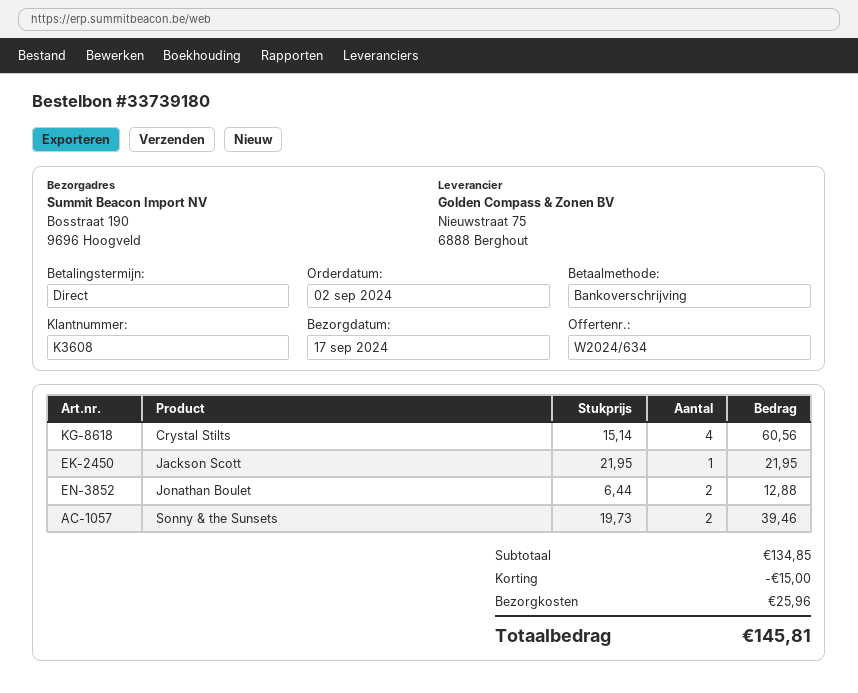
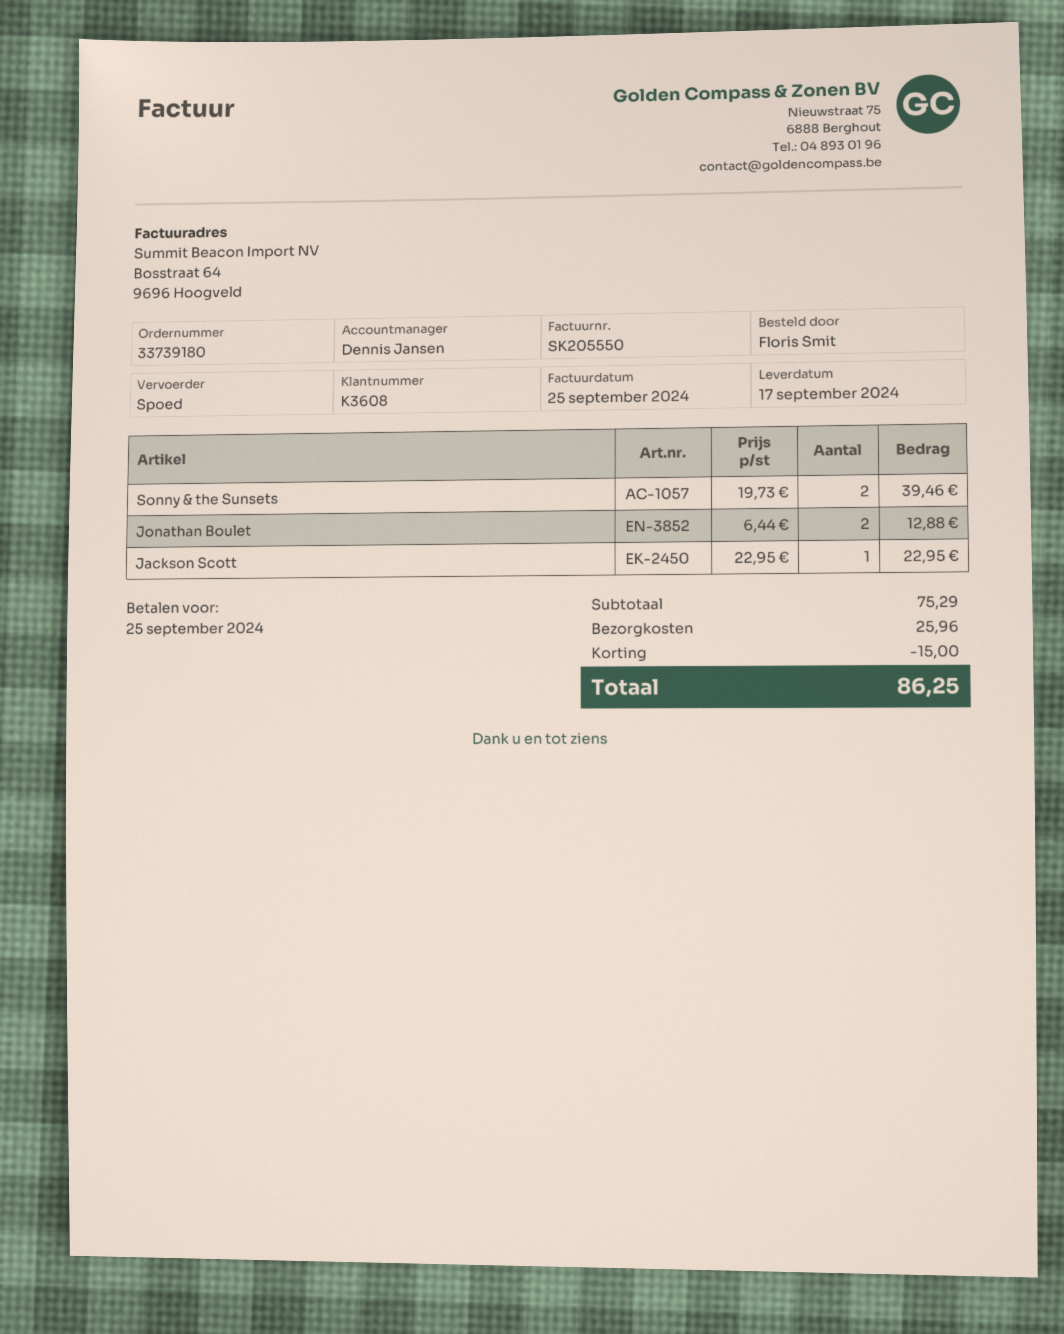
Crystal Stilts: 4 x 15.14 = 60.56 -> none
Jackson Scott: 1 x 21.95 = 21.95 -> 1 x 22.95 = 22.95
subtotal: 134.85 -> 75.29
total: 145.81 -> 86.25

